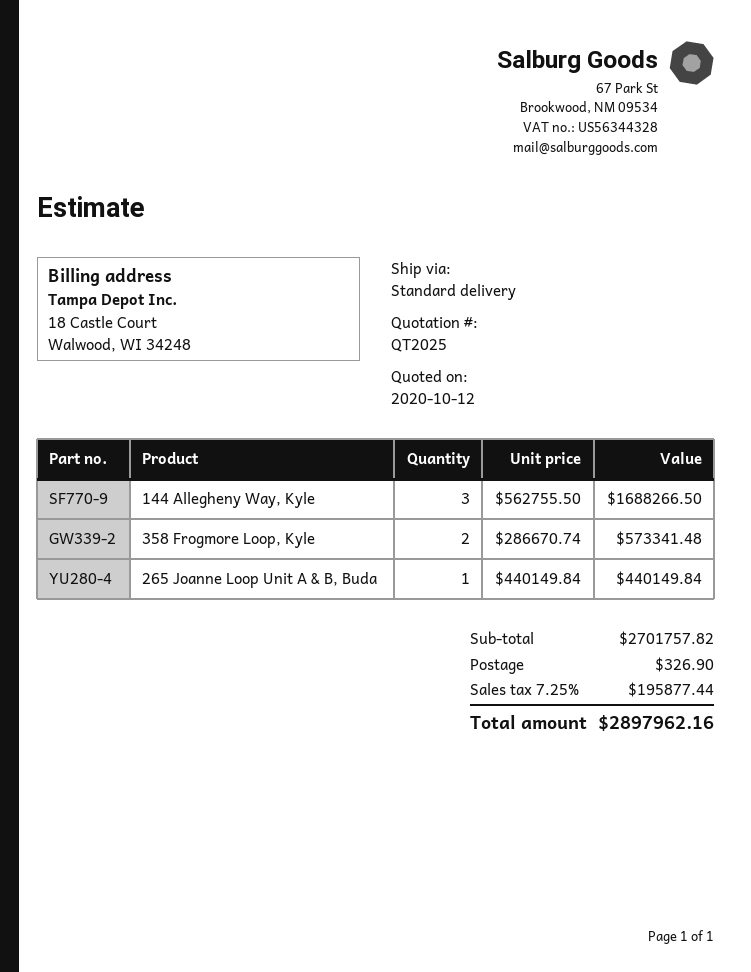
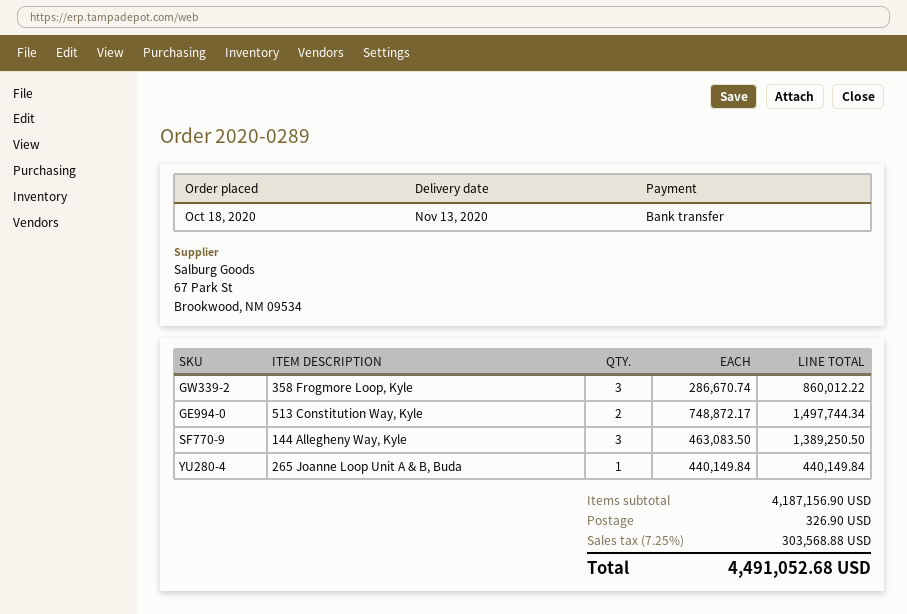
144 Allegheny Way, Kyle: 3 x 562755.50 = 1688266.50 -> 3 x 463083.50 = 1389250.50
358 Frogmore Loop, Kyle: 2 x 286670.74 = 573341.48 -> 3 x 286670.74 = 860012.22
513 Constitution Way, Kyle: none -> 2 x 748872.17 = 1497744.34
subtotal: 2701757.82 -> 4187156.90
tax: 7.25% = 195877.44 -> 7.25% = 303568.88
total: 2897962.16 -> 4491052.68

